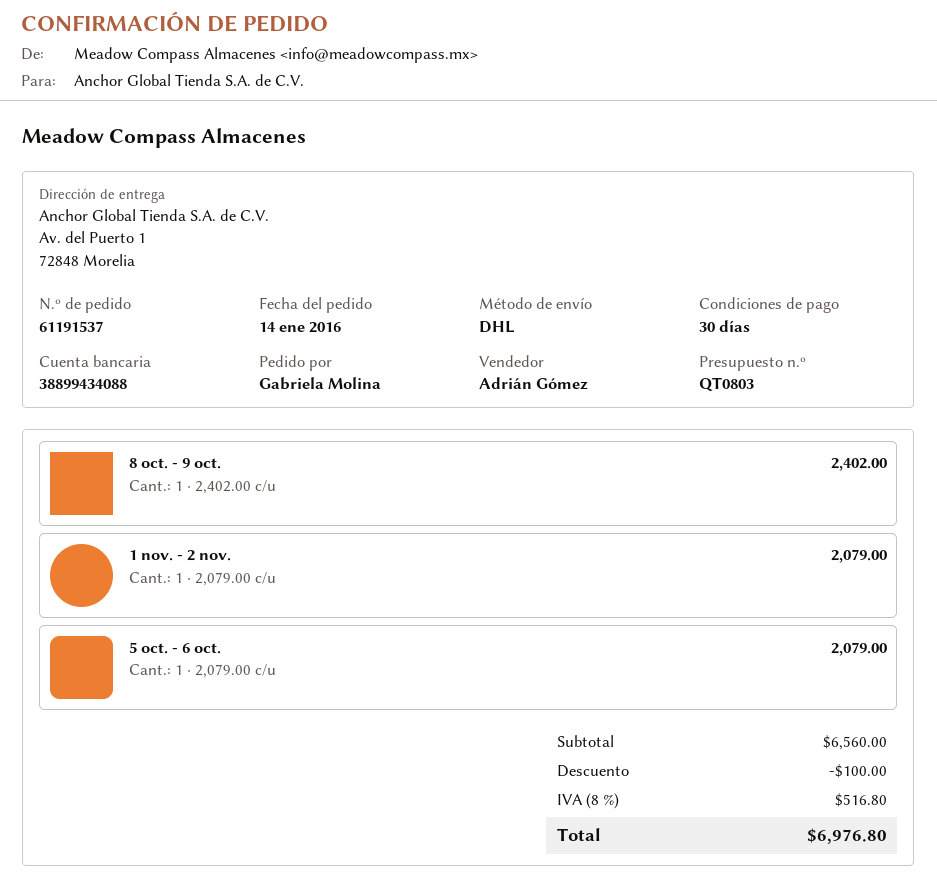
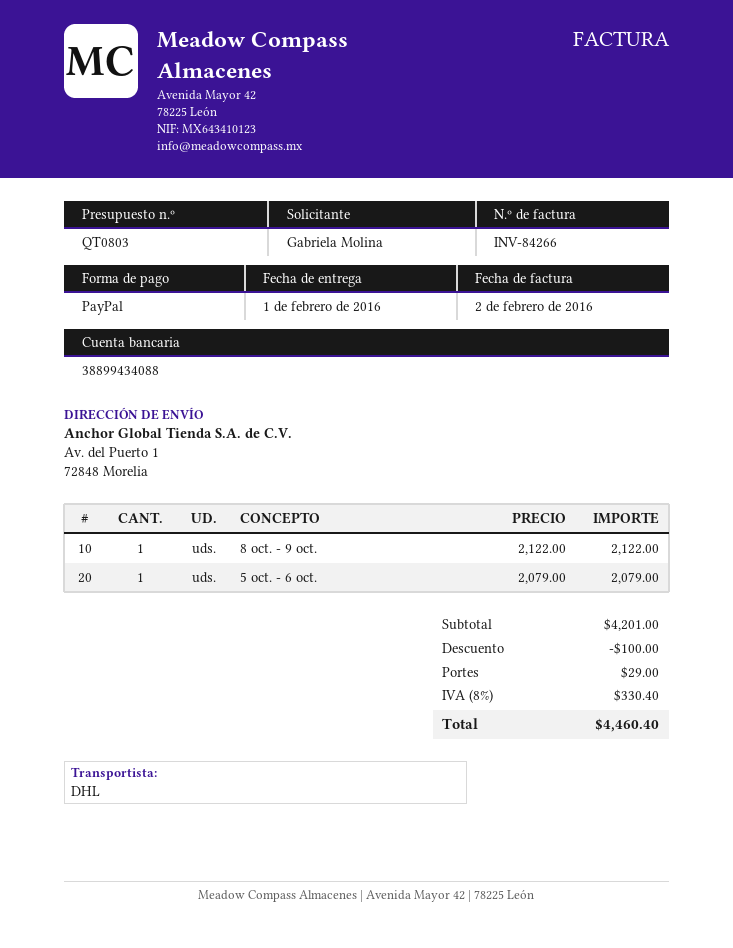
8 oct. - 9 oct.: 1 x 2402.00 = 2402.00 -> 1 x 2122.00 = 2122.00
1 nov. - 2 nov.: 1 x 2079.00 = 2079.00 -> none
subtotal: 6560.00 -> 4201.00
shipping: none -> 29.00
tax: 8% = 516.80 -> 8% = 330.40
total: 6976.80 -> 4460.40

